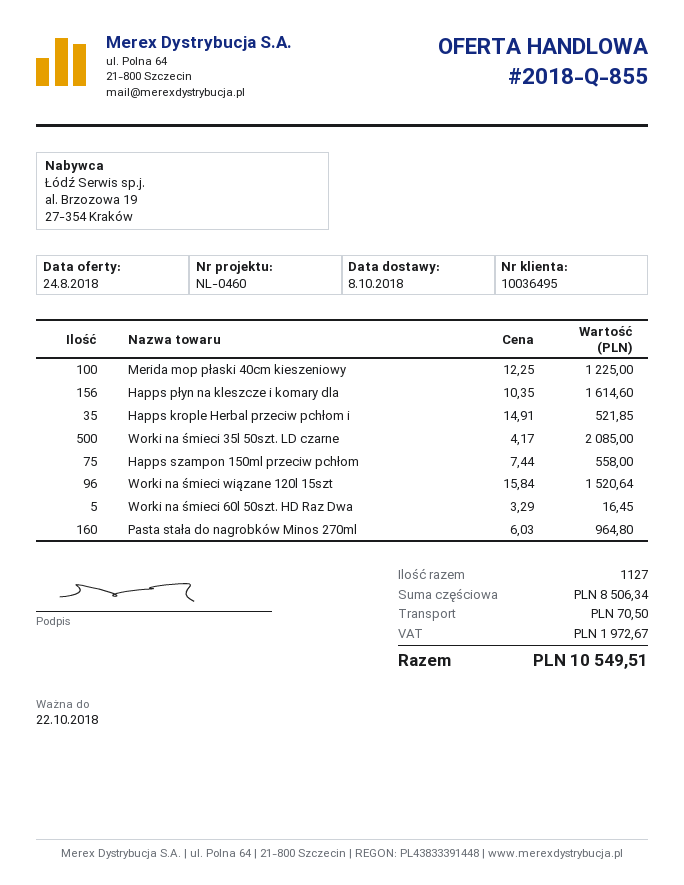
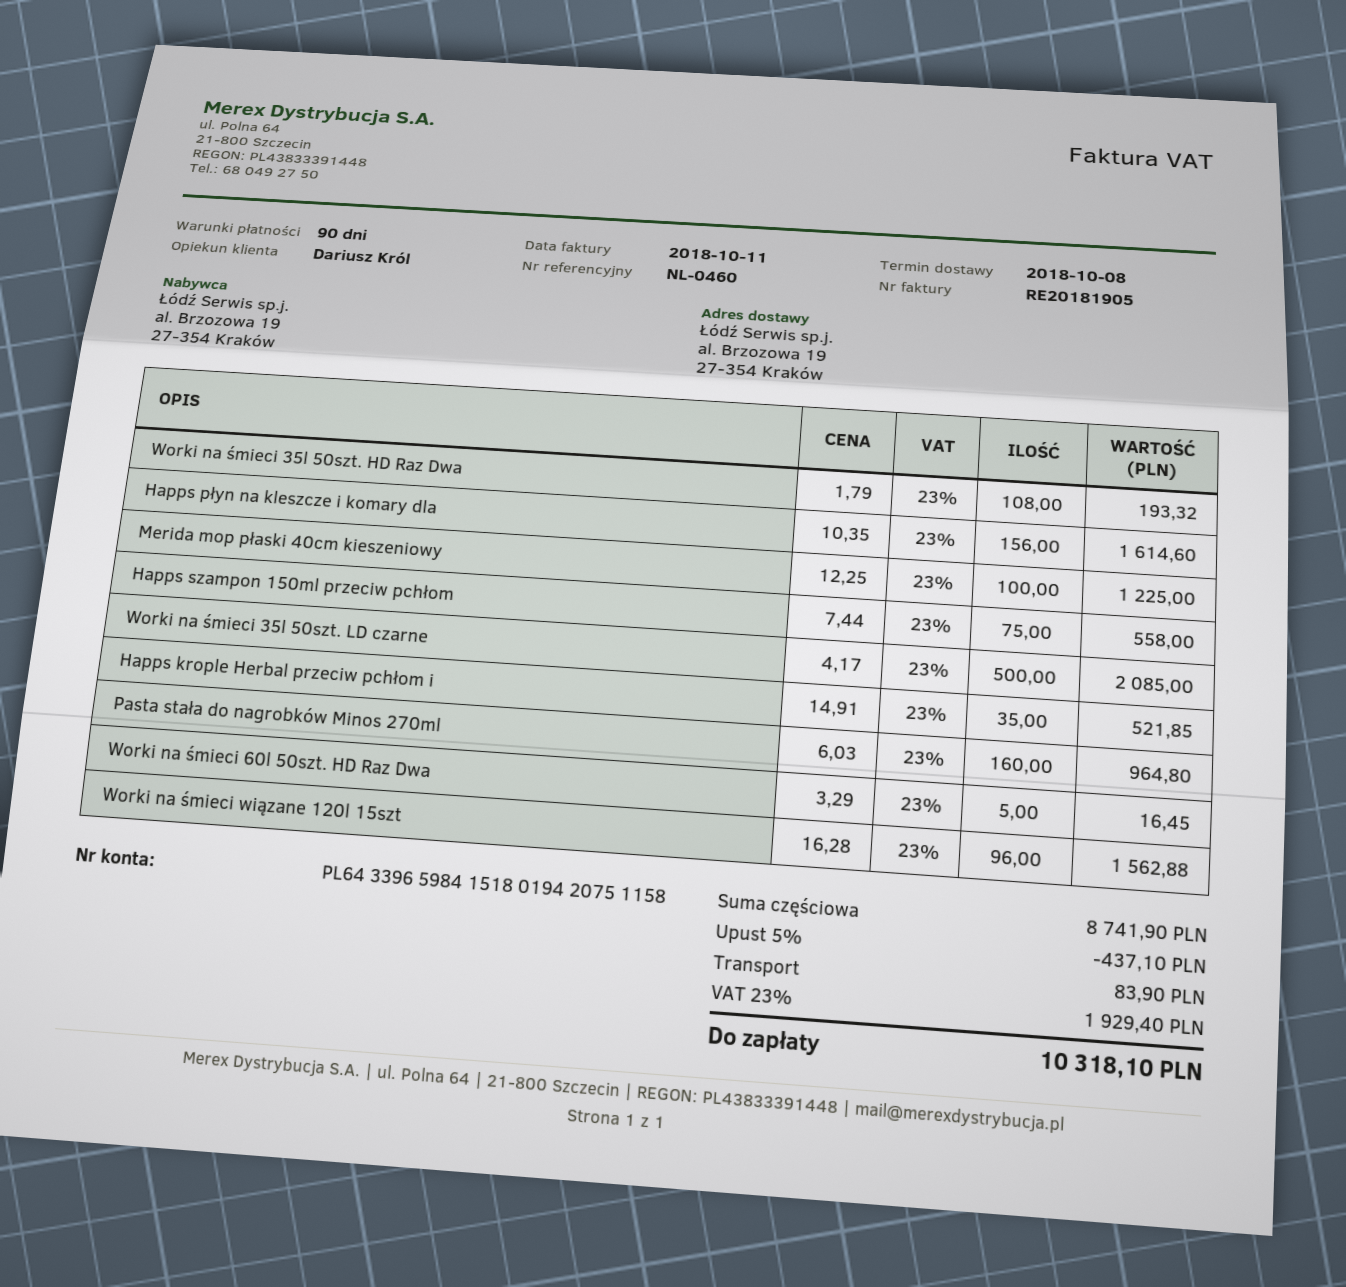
Worki na śmieci wiązane 120l 15szt: 96 x 15.84 = 1520.64 -> 96 x 16.28 = 1562.88
Worki na śmieci 35l 50szt. HD Raz Dwa: none -> 108 x 1.79 = 193.32
subtotal: 8506.34 -> 8741.90
discount: none -> 5% = 437.10
shipping: 70.50 -> 83.90
tax: 1972.67 -> 1929.40
total: 10549.51 -> 10318.10

